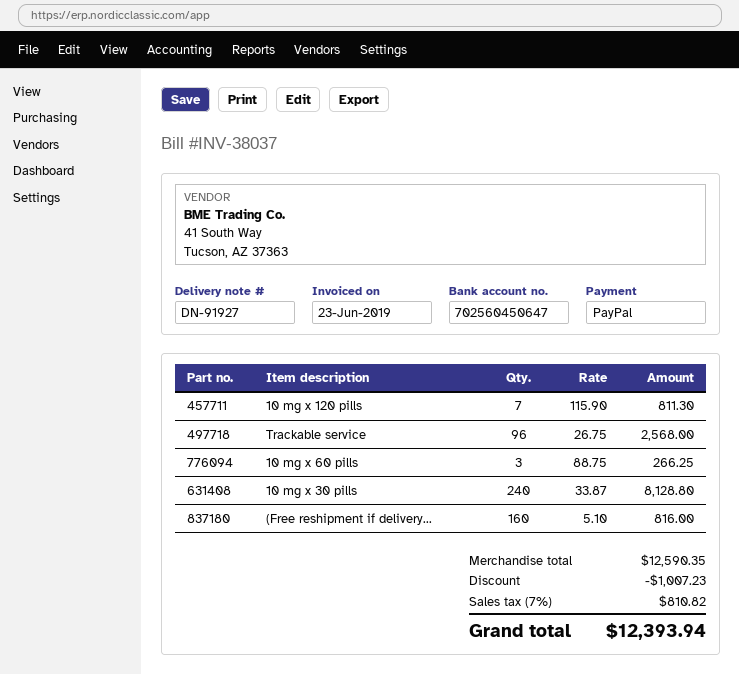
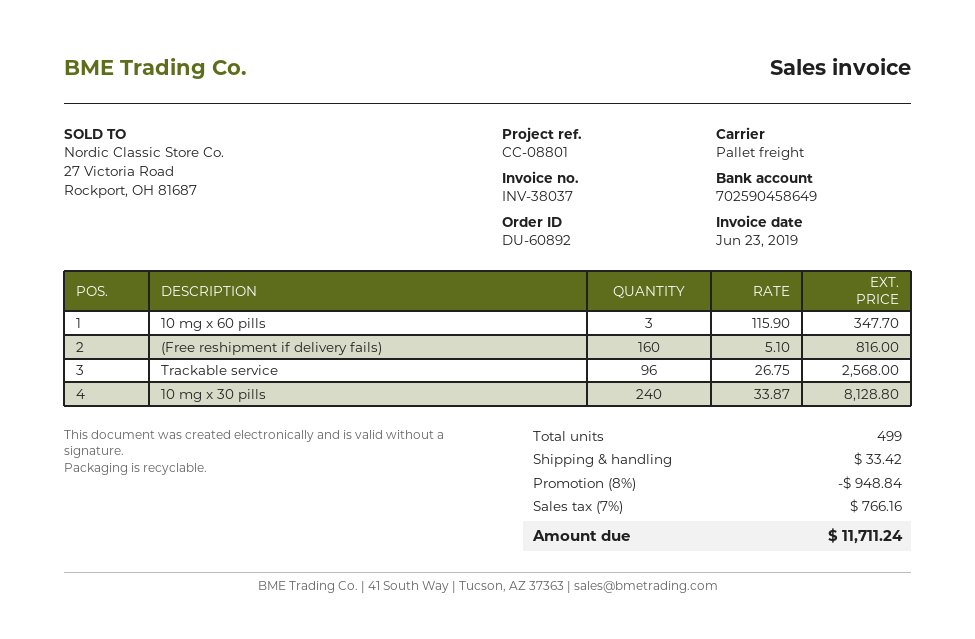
bank account: 702560450647 -> 702590458649
10 mg x 120 pills: 7 x 115.90 = 811.30 -> none
10 mg x 60 pills: 3 x 88.75 = 266.25 -> 3 x 115.90 = 347.70
discount: 1007.23 -> 948.84
shipping: none -> 33.42
tax: 7% = 810.82 -> 7% = 766.16
total: 12393.94 -> 11711.24

